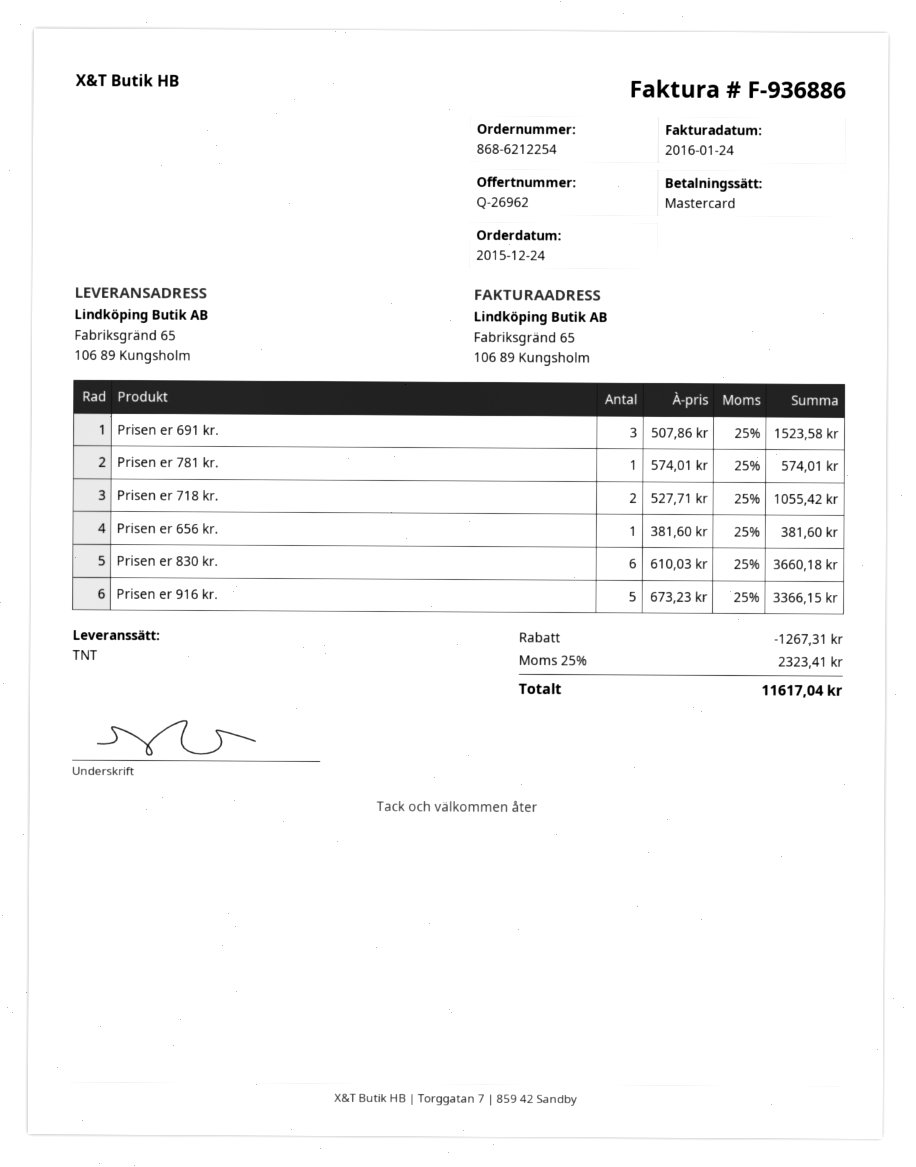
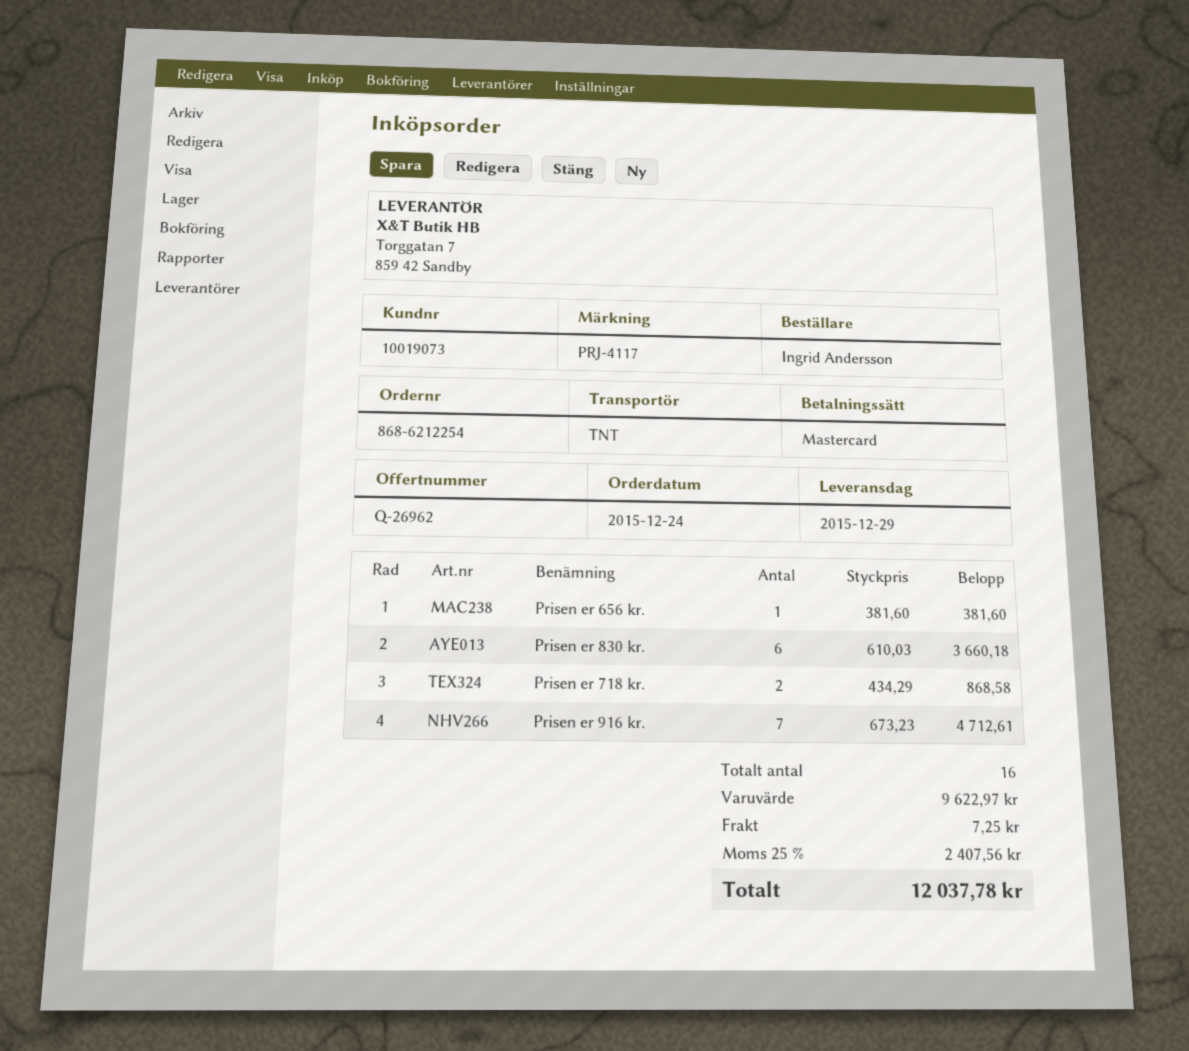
Prisen er 691 kr.: 3 x 507.86 = 1523.58 -> none
Prisen er 781 kr.: 1 x 574.01 = 574.01 -> none
Prisen er 718 kr.: 2 x 527.71 = 1055.42 -> 2 x 434.29 = 868.58
Prisen er 916 kr.: 5 x 673.23 = 3366.15 -> 7 x 673.23 = 4712.61
discount: 1267.31 -> none
shipping: none -> 7.25
tax: 25% = 2323.41 -> 25% = 2407.56
total: 11617.04 -> 12037.78

